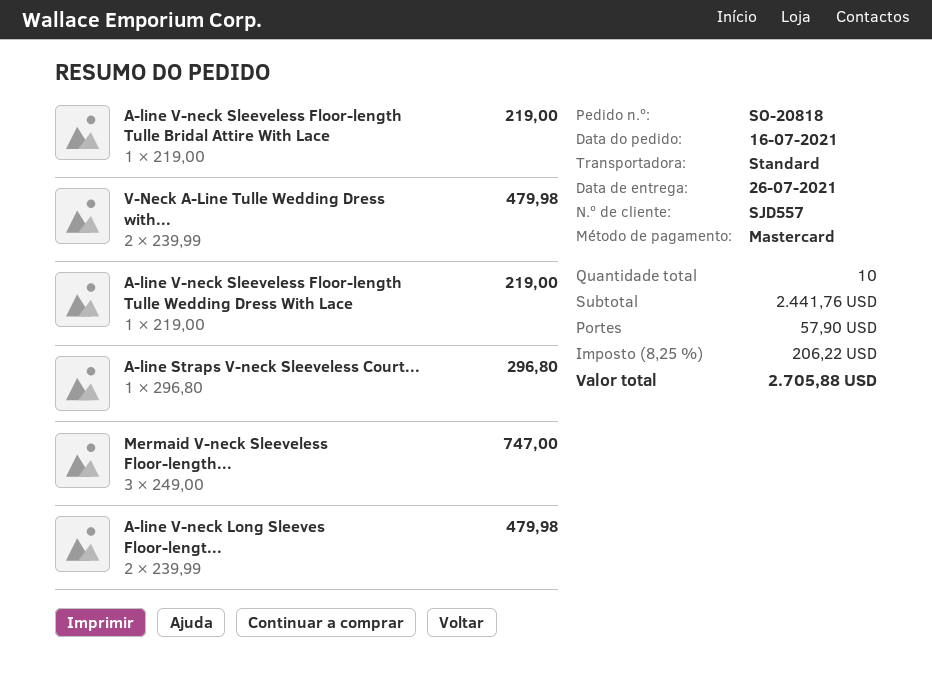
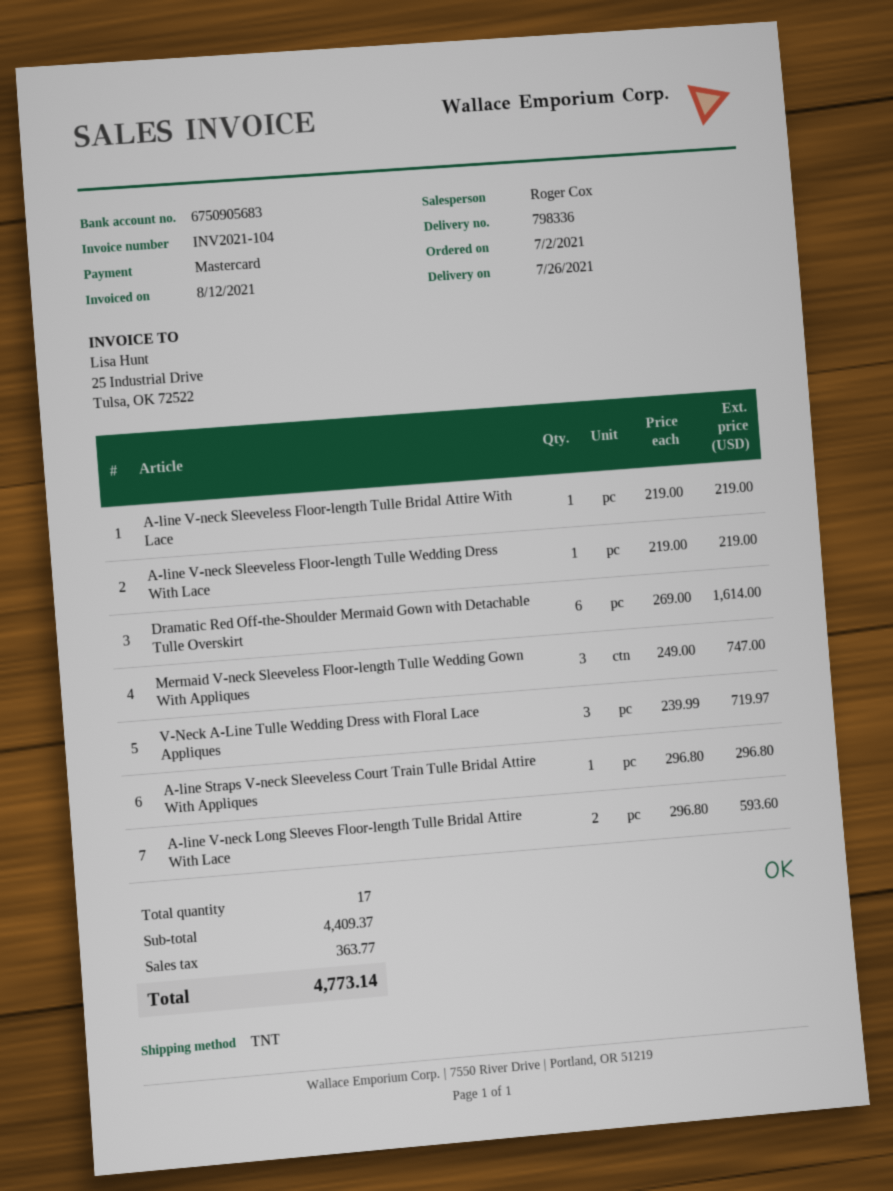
order date: 2021-07-16 -> 2021-07-02
shipping method: standard -> TNT
V-Neck A-Line Tulle Wedding Dress with...: 2 x 239.99 = 479.98 -> 3 x 239.99 = 719.97
A-line V-neck Long Sleeves Floor-lengt...: 2 x 239.99 = 479.98 -> 2 x 296.80 = 593.60
Dramatic Red Off-the-Shoulder Mermaid Gown with Detachable Tulle Overskirt: none -> 6 x 269.00 = 1614.00
total quantity: 10 -> 17
subtotal: 2441.76 -> 4409.37
shipping: 57.90 -> none
tax: 206.22 -> 363.77
total: 2705.88 -> 4773.14

